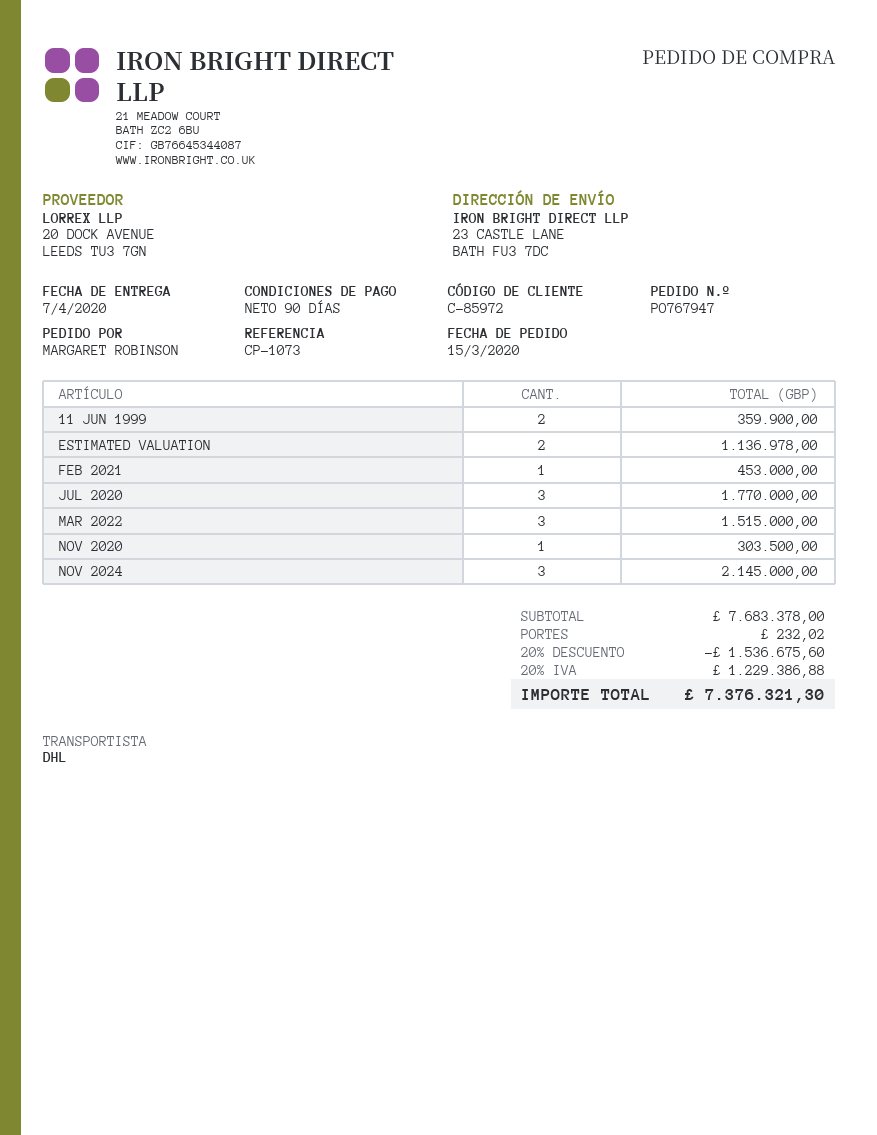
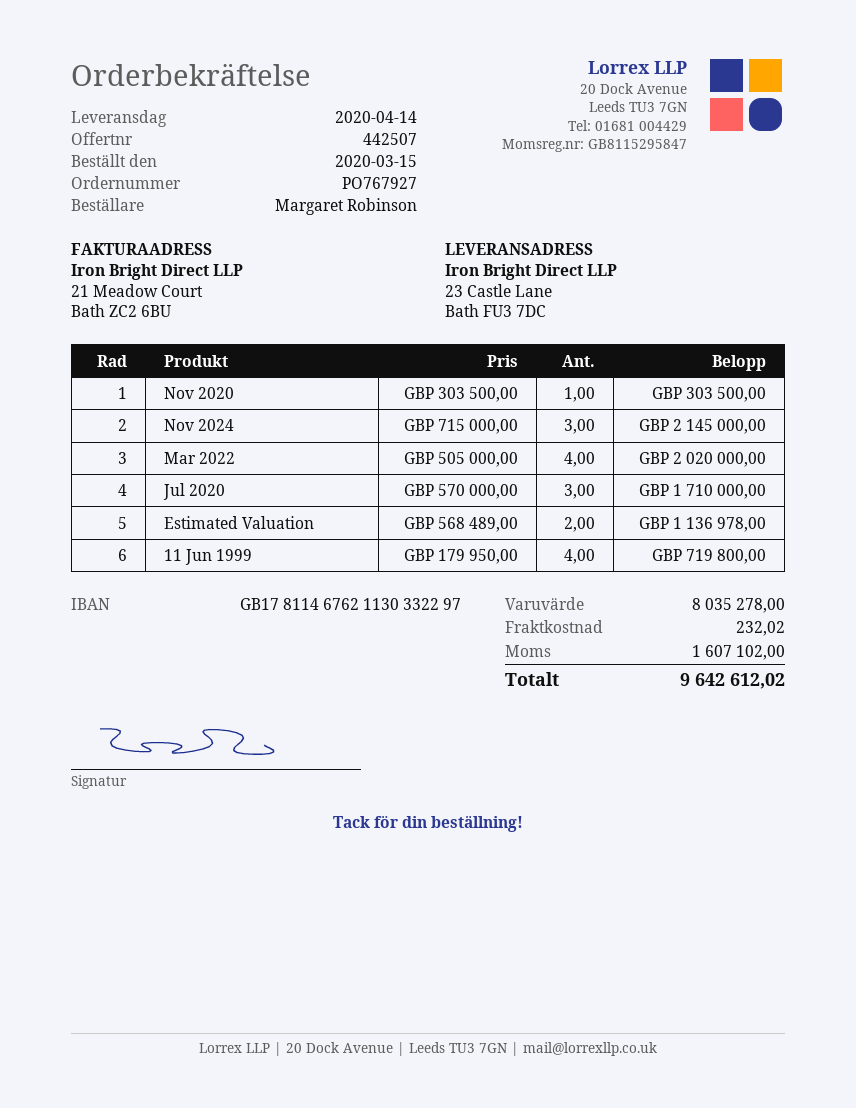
order number: PO767947 -> PO767927
delivery date: 2020-04-07 -> 2020-04-14
11 JUN 1999: 2 for 359900.00 -> 4 for 719800.00
FEB 2021: 1 for 453000.00 -> none
JUL 2020: 3 for 1770000.00 -> 3 for 1710000.00
MAR 2022: 3 for 1515000.00 -> 4 for 2020000.00
subtotal: 7683378.00 -> 8035278.00
discount: 20% = 1536675.60 -> none
tax: 1229386.88 -> 1607102.00
total: 7376321.30 -> 9642612.02

